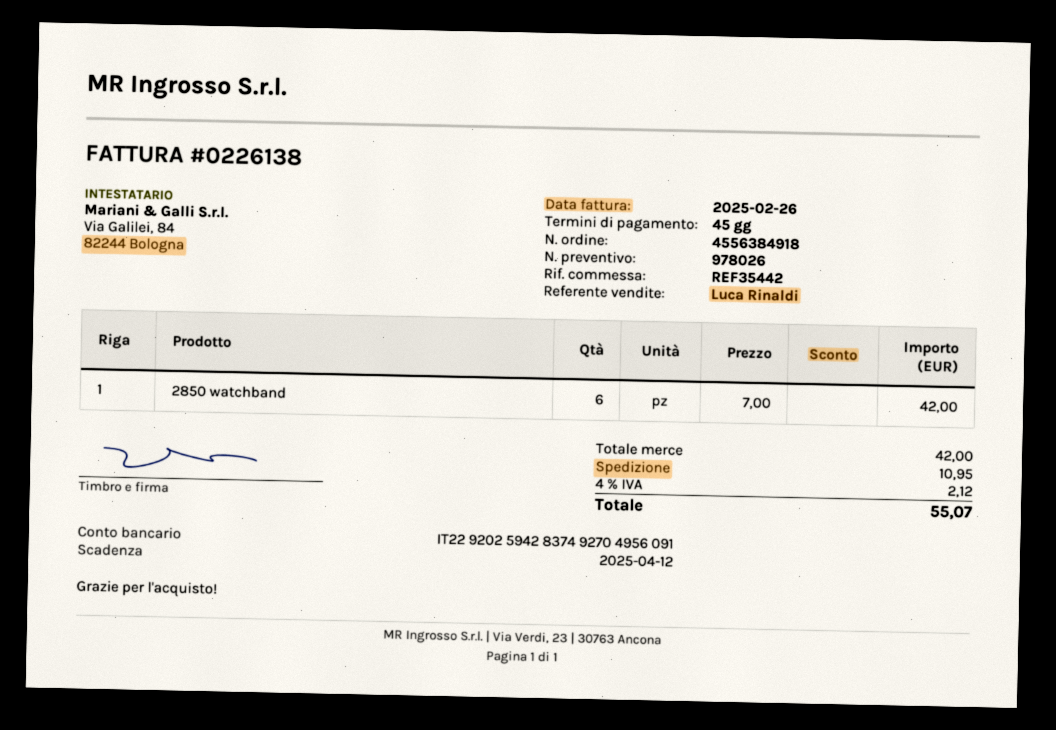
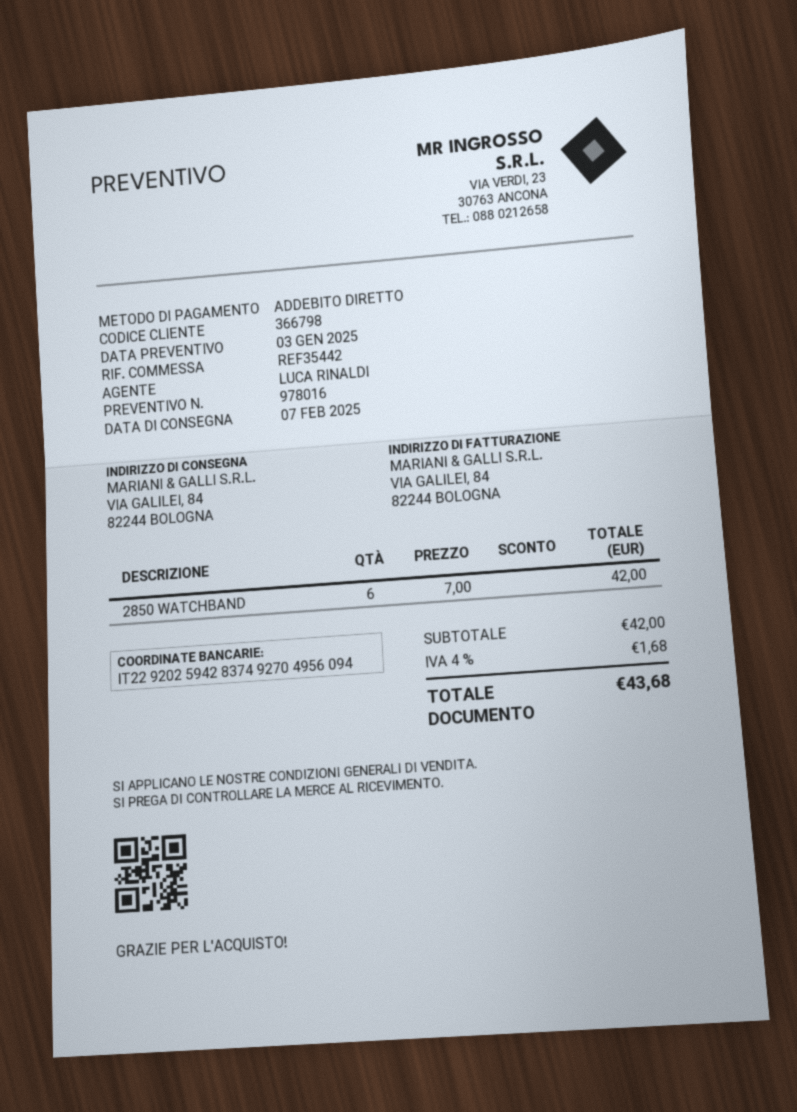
quote number: 978026 -> 978016
bank account: IT2292025942837492704956091 -> IT2292025942837492704956094
shipping: 10.95 -> none
tax: 4% = 2.12 -> 4% = 1.68
total: 55.07 -> 43.68

